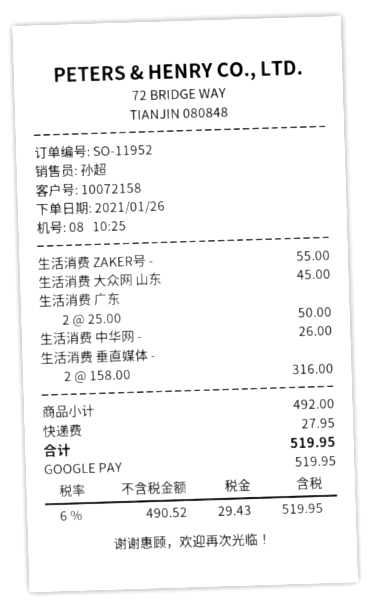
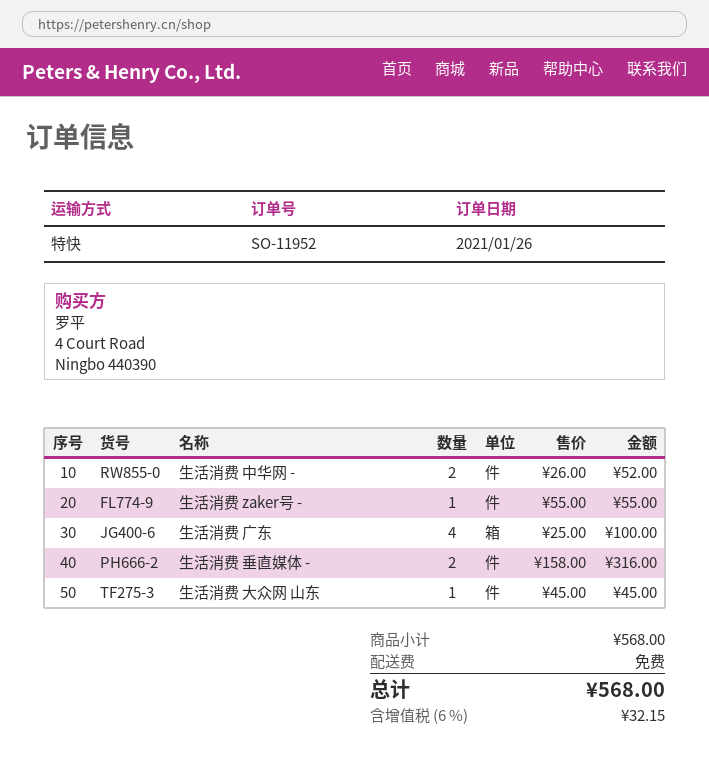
生活消费 广东: 2 x 25.00 = 50.00 -> 4 x 25.00 = 100.00
生活消费 中华网 -: 1 x 26.00 = 26.00 -> 2 x 26.00 = 52.00
subtotal: 492.00 -> 568.00
shipping: 27.95 -> 0.00
tax: 6% = 29.43 -> 6% = 32.15
total: 519.95 -> 568.00

